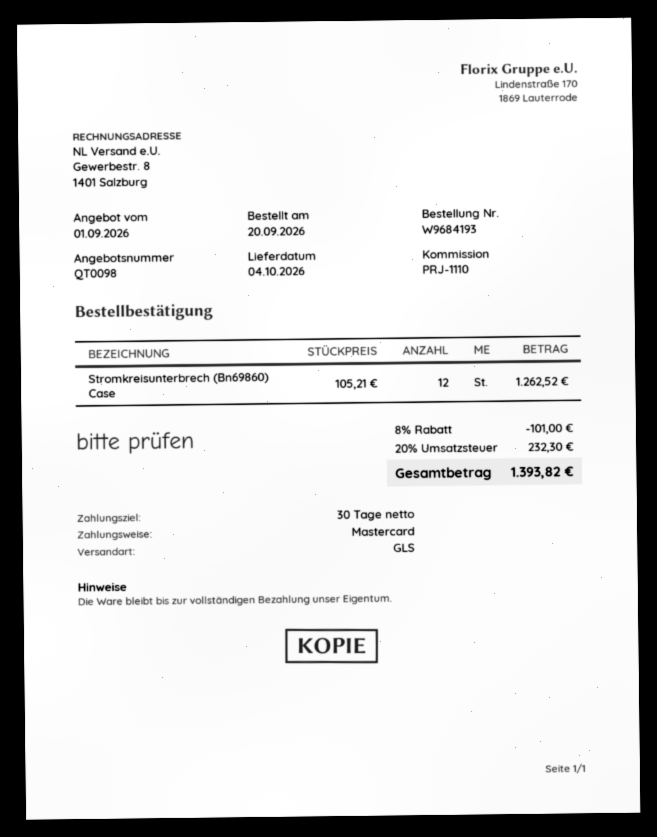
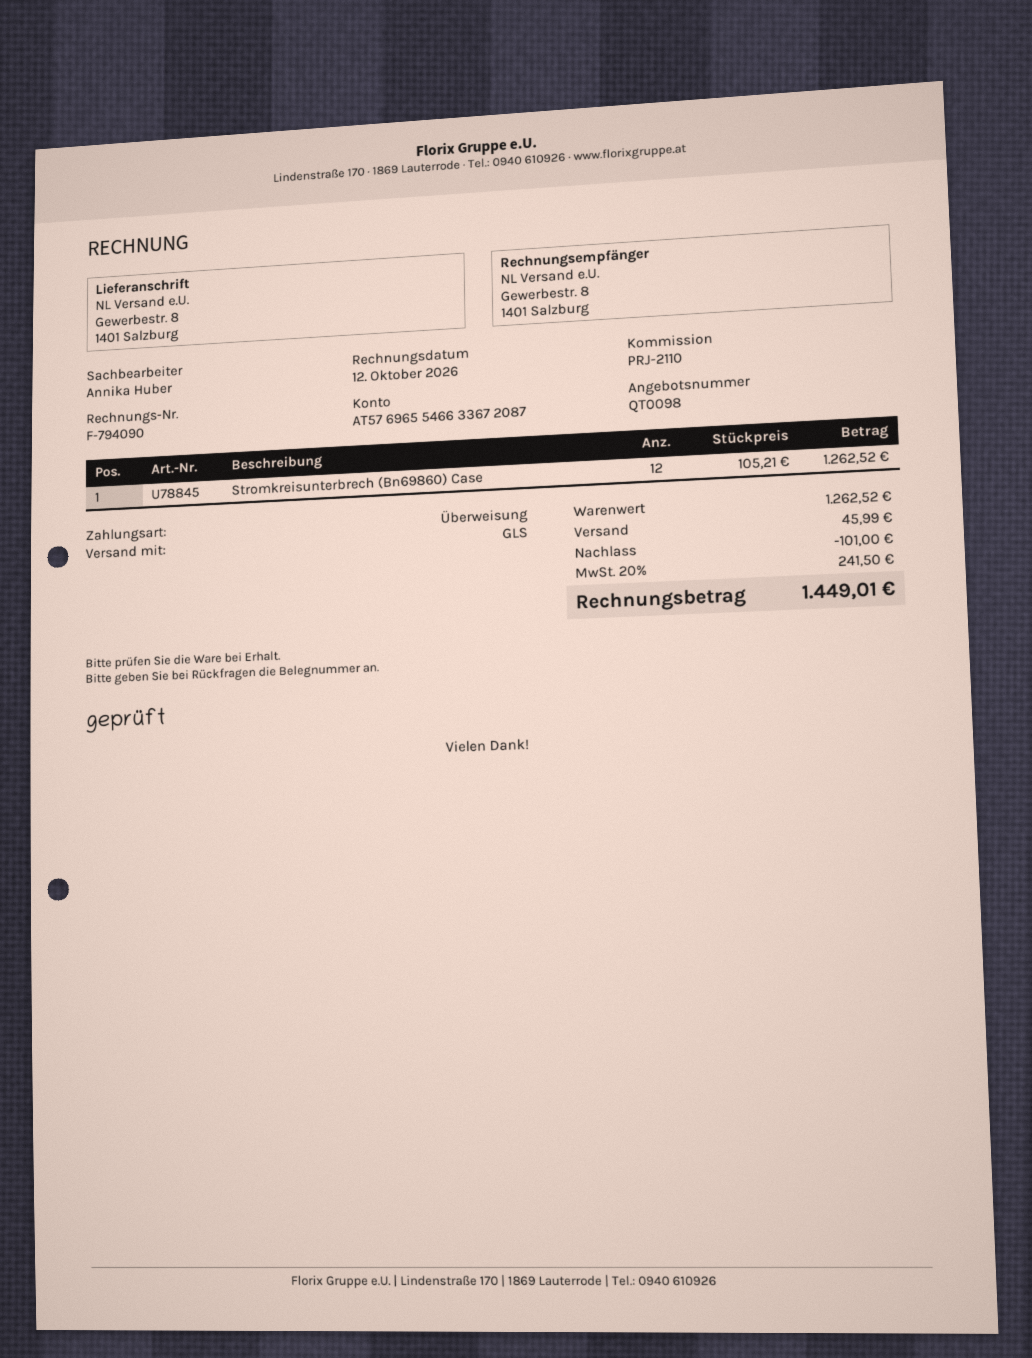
reference: PRJ-1110 -> PRJ-2110
payment method: Mastercard -> bank transfer
shipping: none -> 45.99
tax: 20% = 232.30 -> 20% = 241.50
total: 1393.82 -> 1449.01

